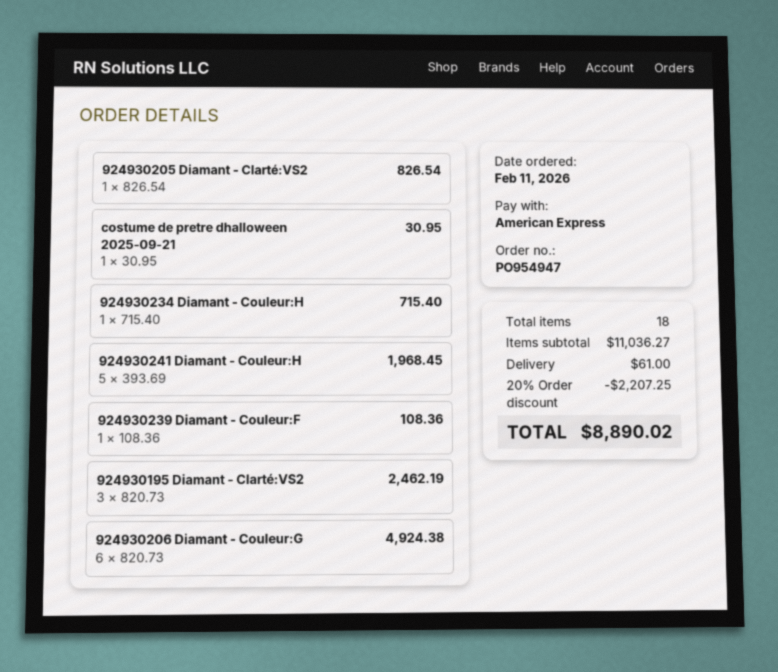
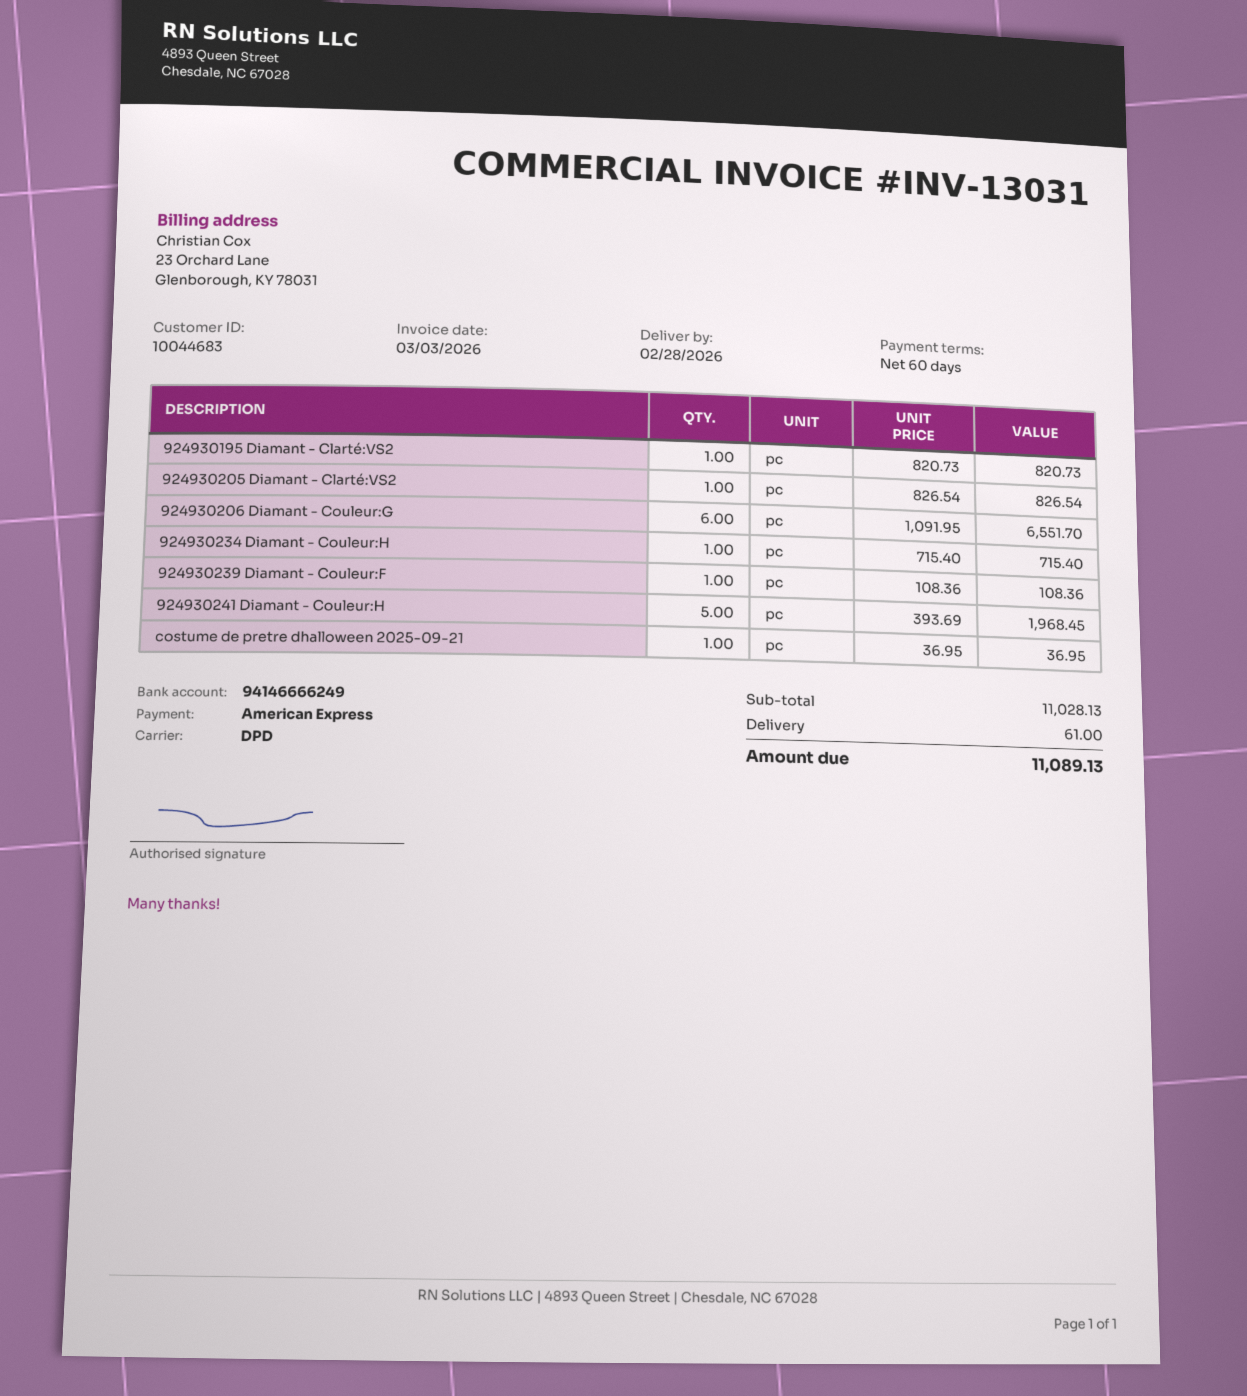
costume de pretre dhalloween 2025-09-21: 1 x 30.95 = 30.95 -> 1 x 36.95 = 36.95
924930195 Diamant - Clarté:VS2: 3 x 820.73 = 2462.19 -> 1 x 820.73 = 820.73
924930206 Diamant - Couleur:G: 6 x 820.73 = 4924.38 -> 6 x 1091.95 = 6551.70
subtotal: 11036.27 -> 11028.13
discount: 20% = 2207.25 -> none
total: 8890.02 -> 11089.13

